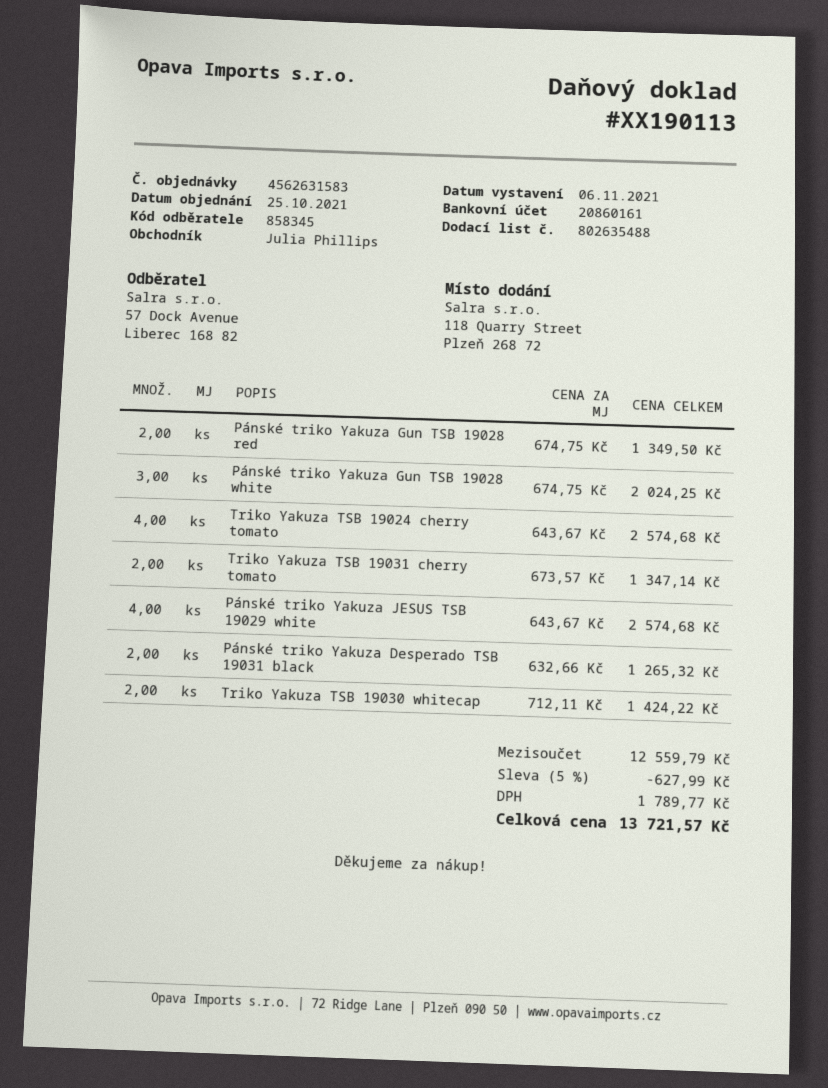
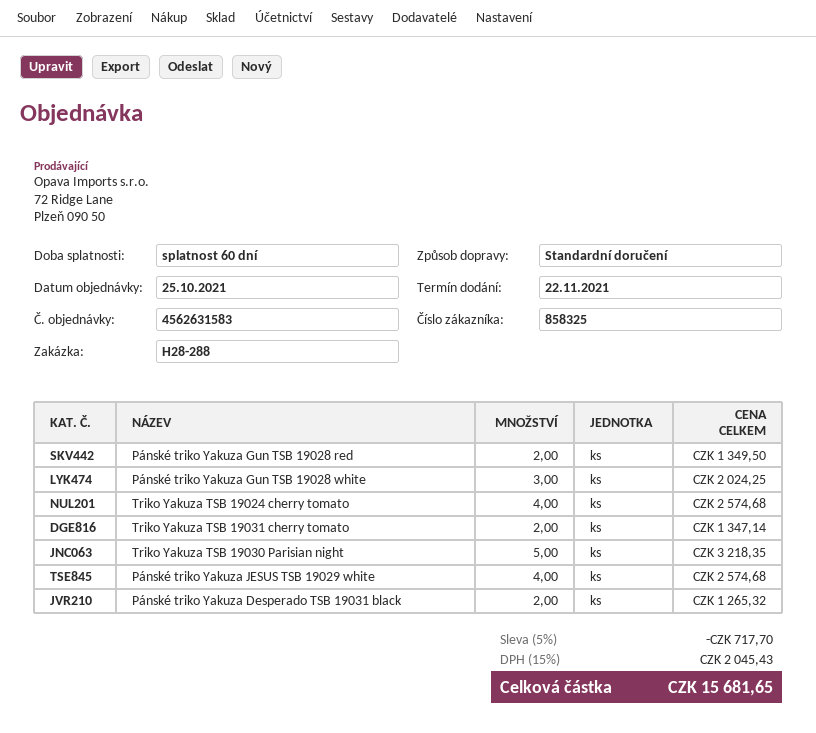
customer number: 858345 -> 858325
Triko Yakuza TSB 19030 whitecap: 2 for 1424.22 -> none
Triko Yakuza TSB 19030 Parisian night: none -> 5 for 3218.35
discount: 5% = 627.99 -> 5% = 717.70
tax: 1789.77 -> 2045.43
total: 13721.57 -> 15681.65

